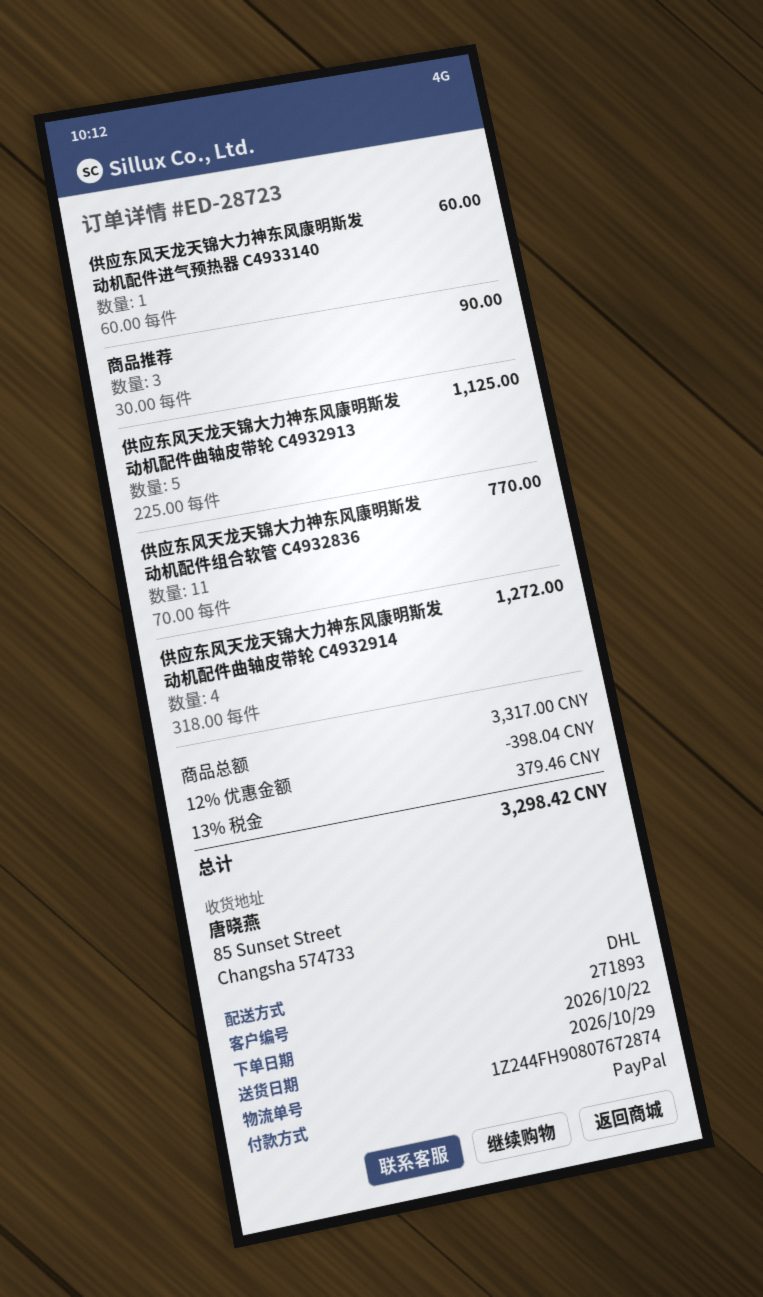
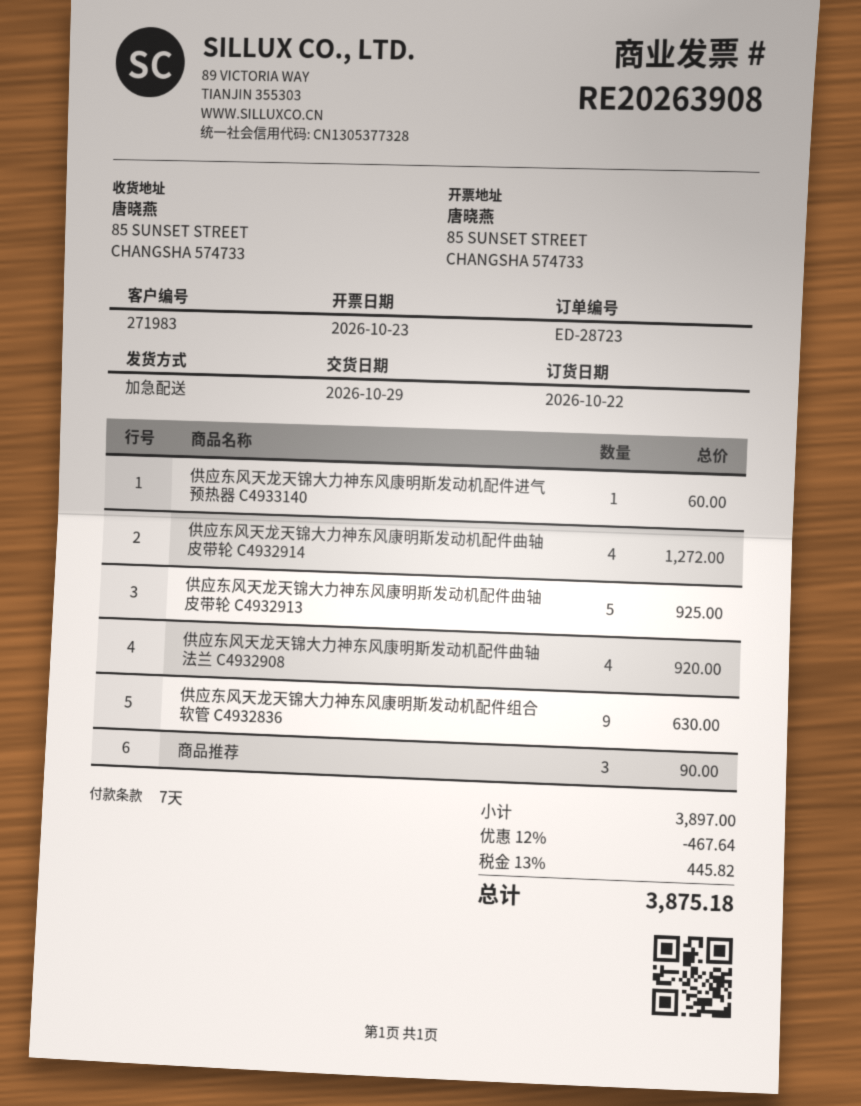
customer number: 271893 -> 271983
shipping method: DHL -> express
供应东风天龙天锦大力神东风康明斯发动机配件曲轴皮带轮 C4932913: 5 for 1125.00 -> 5 for 925.00
供应东风天龙天锦大力神东风康明斯发动机配件组合软管 C4932836: 11 for 770.00 -> 9 for 630.00
供应东风天龙天锦大力神东风康明斯发动机配件曲轴法兰 C4932908: none -> 4 for 920.00
subtotal: 3317.00 -> 3897.00
discount: 12% = 398.04 -> 12% = 467.64
tax: 13% = 379.46 -> 13% = 445.82
total: 3298.42 -> 3875.18

